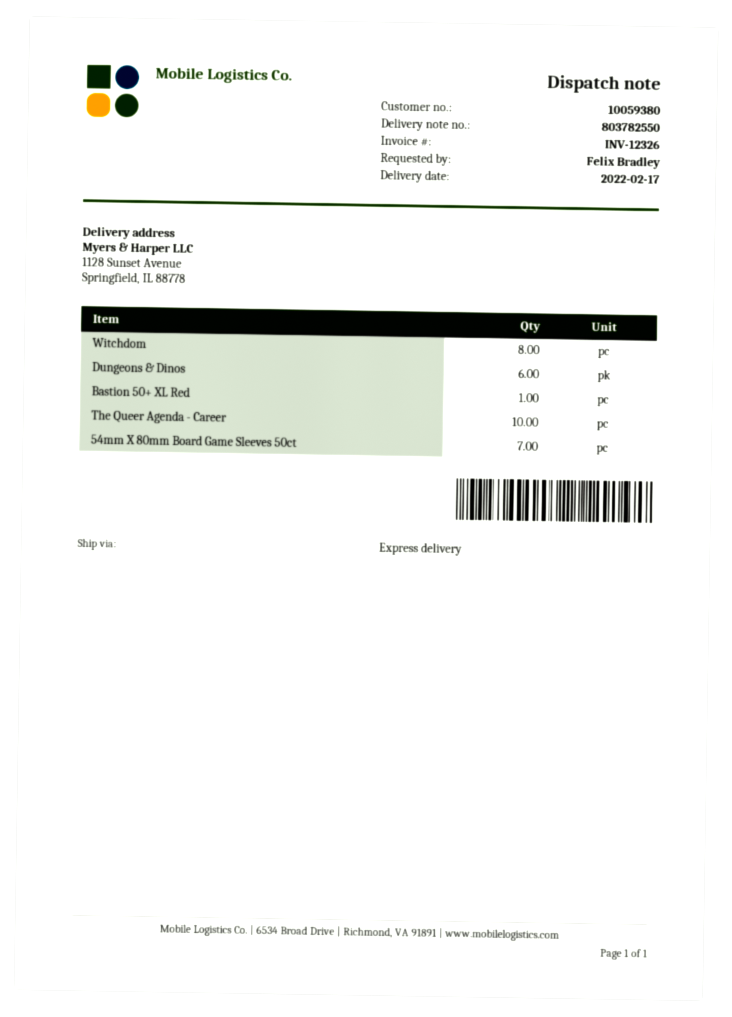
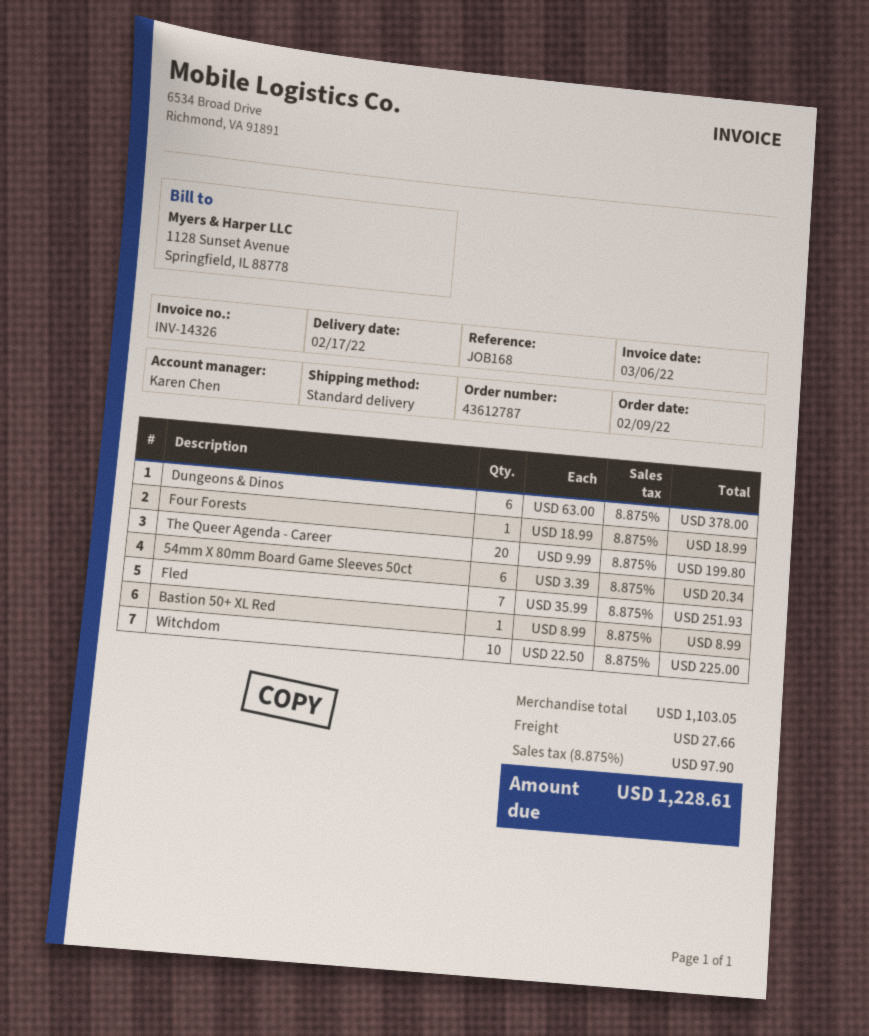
invoice number: INV-12326 -> INV-14326
shipping method: express -> standard
Witchdom: 8 -> 10
The Queer Agenda - Career: 10 -> 20
54mm X 80mm Board Game Sleeves 50ct: 7 -> 6
Four Forests: none -> 1
Fled: none -> 7

